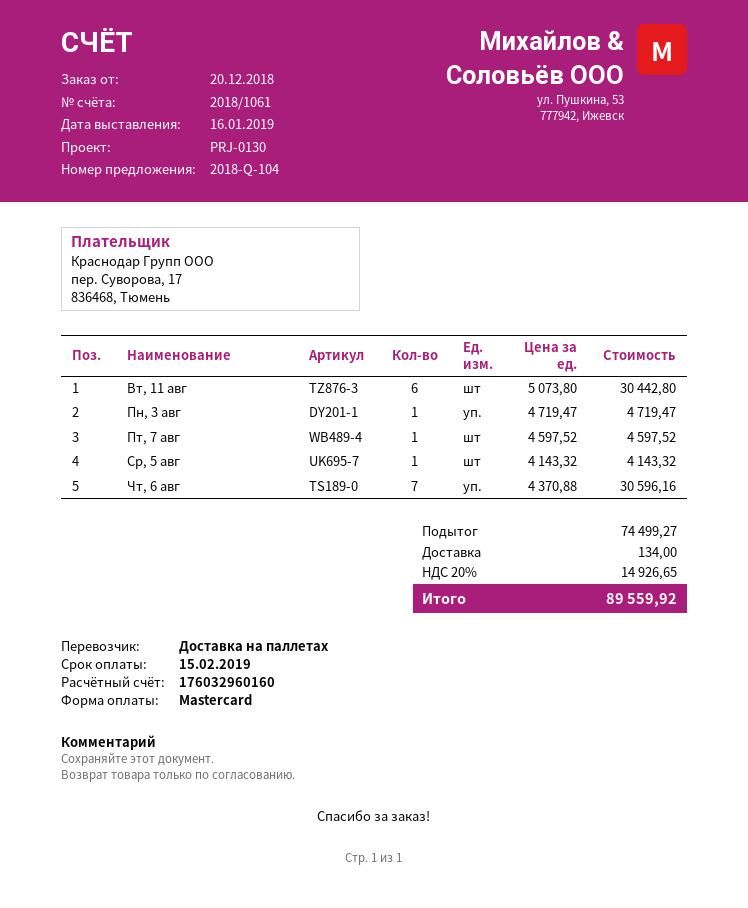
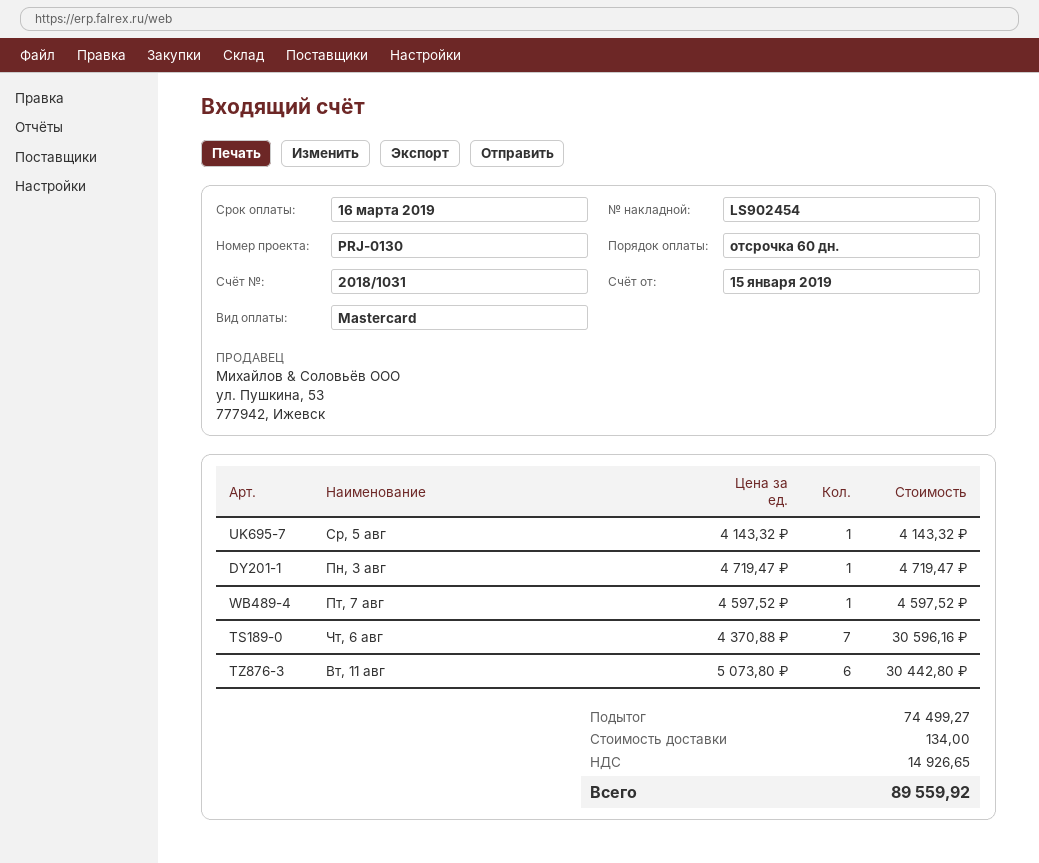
invoice number: 2018/1061 -> 2018/1031
invoice date: 2019-01-16 -> 2019-01-15
due date: 2019-02-15 -> 2019-03-16

